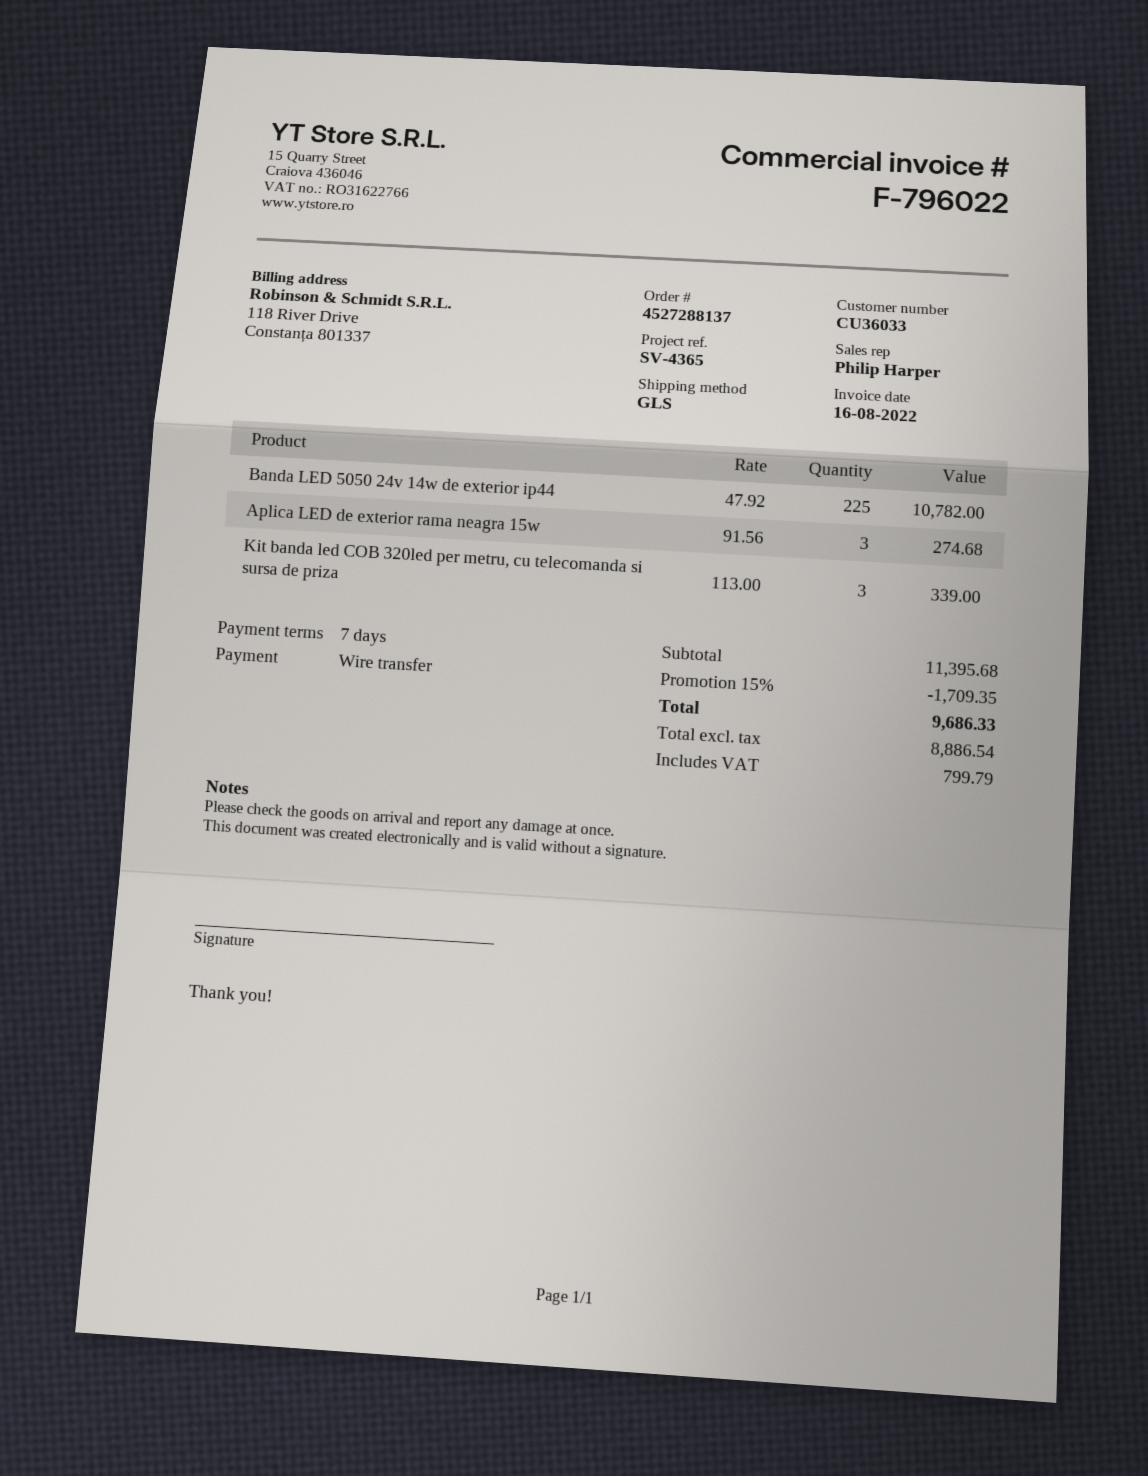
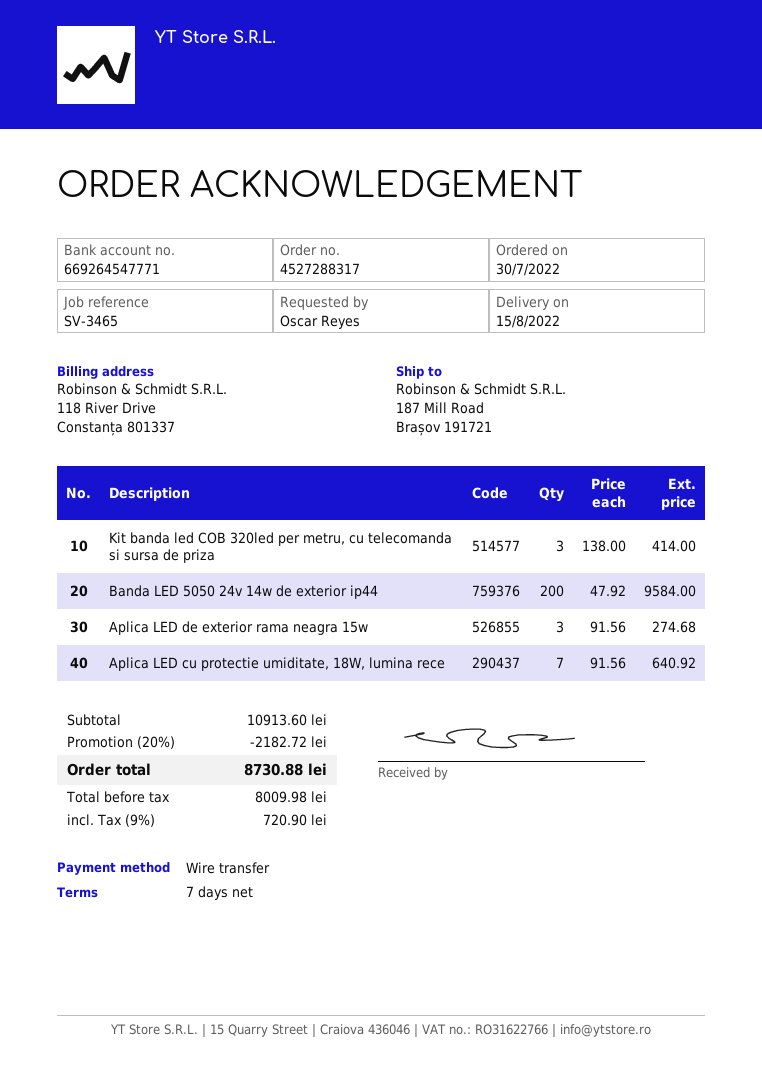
order number: 4527288137 -> 4527288317
reference: SV-4365 -> SV-3465
Banda LED 5050 24v 14w de exterior ip44: 225 x 47.92 = 10782.00 -> 200 x 47.92 = 9584.00
Kit banda led COB 320led per metru, cu telecomanda si sursa de priza: 3 x 113.00 = 339.00 -> 3 x 138.00 = 414.00
Aplica LED cu protectie umiditate, 18W, lumina rece: none -> 7 x 91.56 = 640.92
subtotal: 11395.68 -> 10913.60
discount: 15% = 1709.35 -> 20% = 2182.72
net: 8886.54 -> 8009.98
tax: 799.79 -> 720.90
total: 9686.33 -> 8730.88

